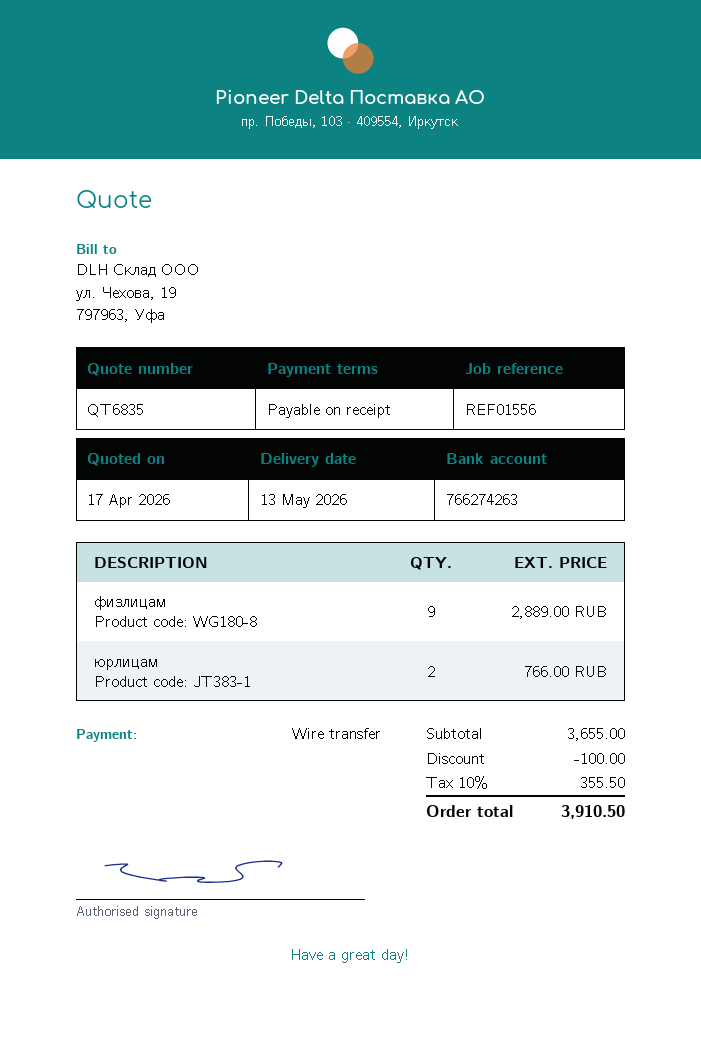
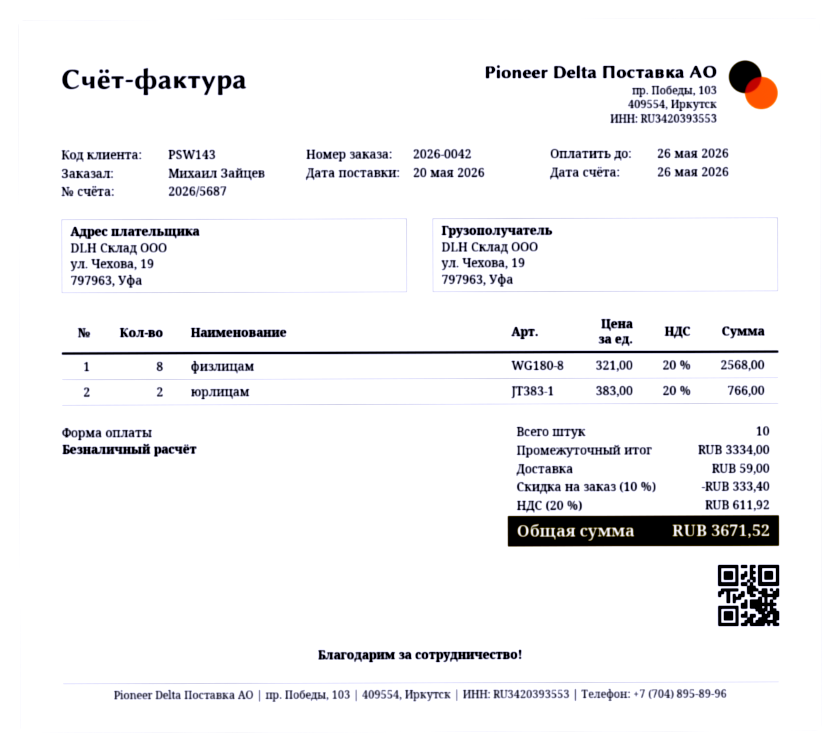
delivery date: 2026-05-13 -> 2026-05-20
физлицам: 9 for 2889.00 -> 8 for 2568.00
subtotal: 3655.00 -> 3334.00
discount: 100.00 -> 333.40
shipping: none -> 59.00
tax: 10% = 355.50 -> 20% = 611.92
total: 3910.50 -> 3671.52

